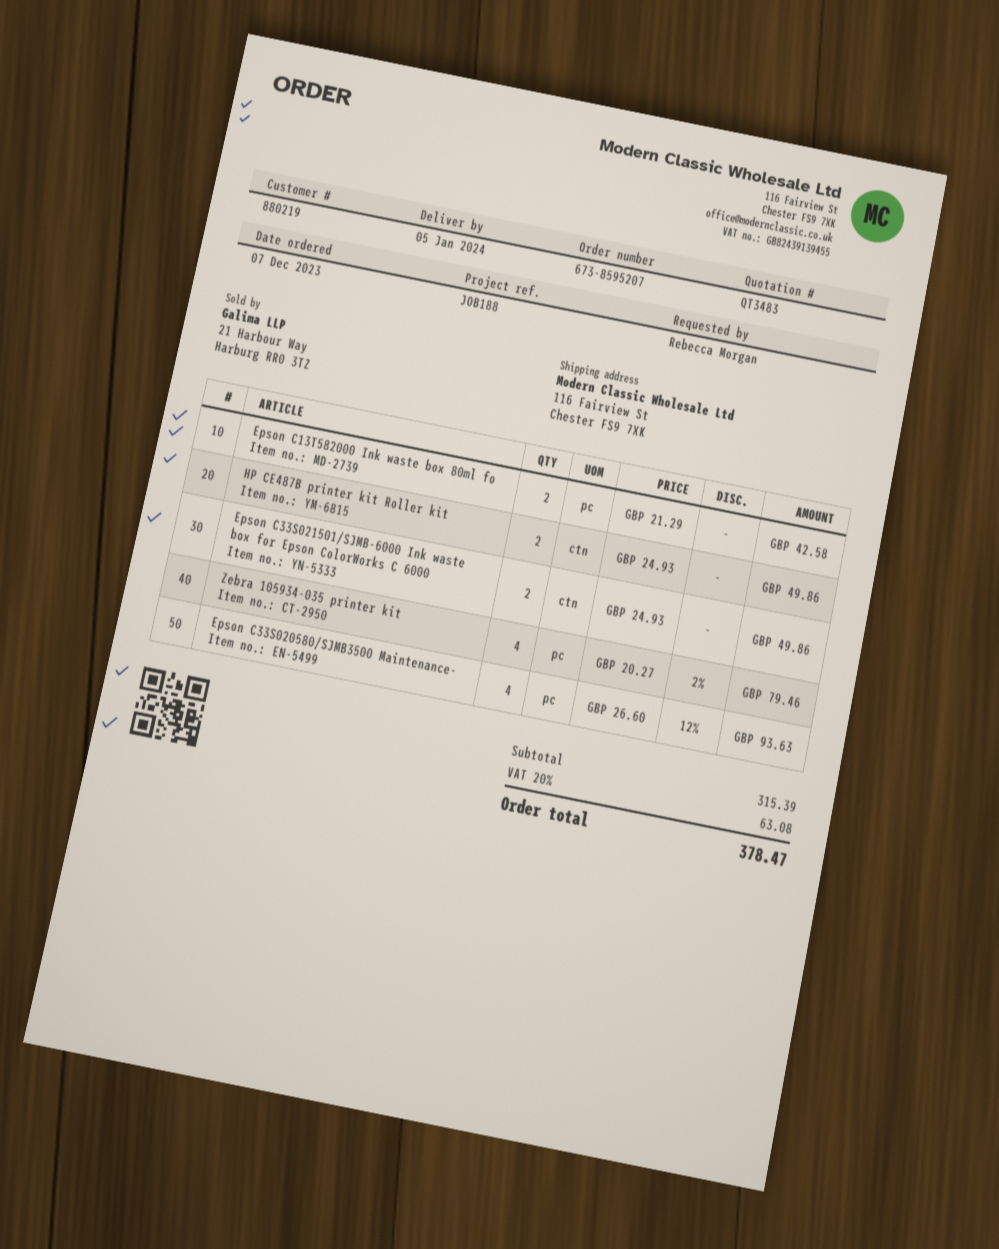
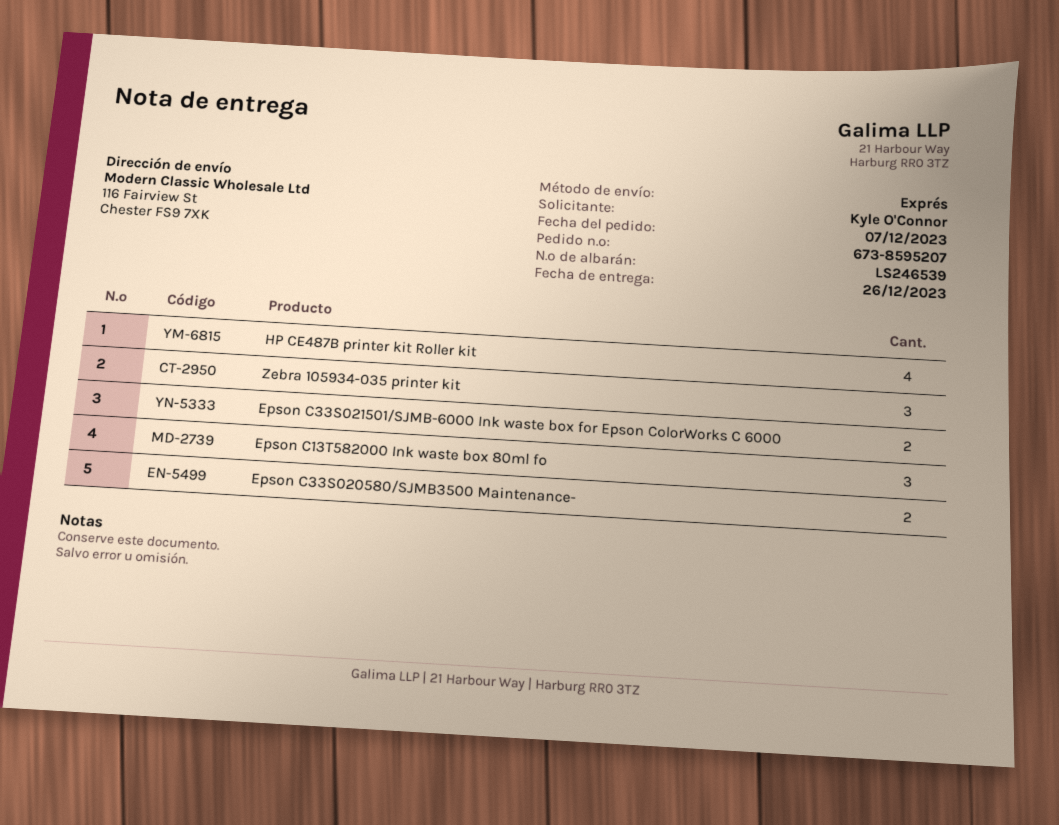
delivery date: 2024-01-05 -> 2023-12-26
ordered by: Rebecca Morgan -> Kyle O'Connor
Epson C13T582000 Ink waste box 80ml fo: 2 -> 3
HP CE487B printer kit Roller kit: 2 -> 4
Zebra 105934-035 printer kit: 4 -> 3
Epson C33S020580/SJMB3500 Maintenance-: 4 -> 2

